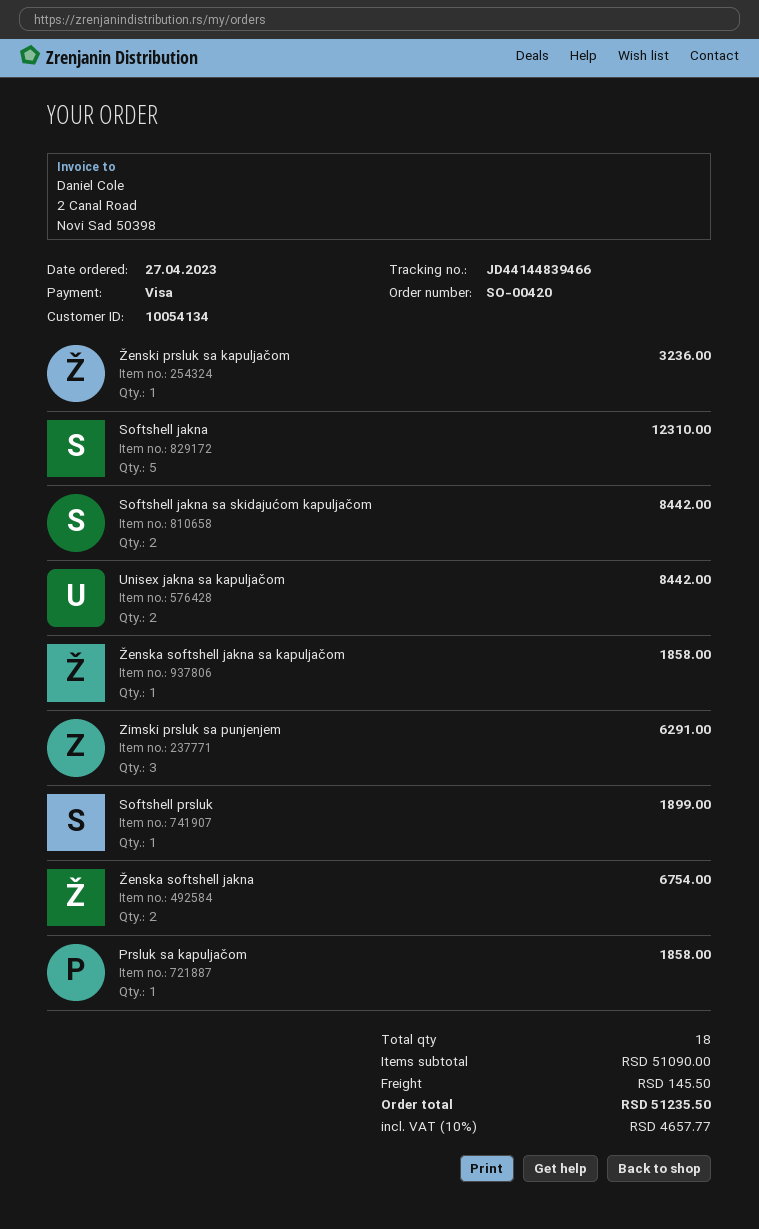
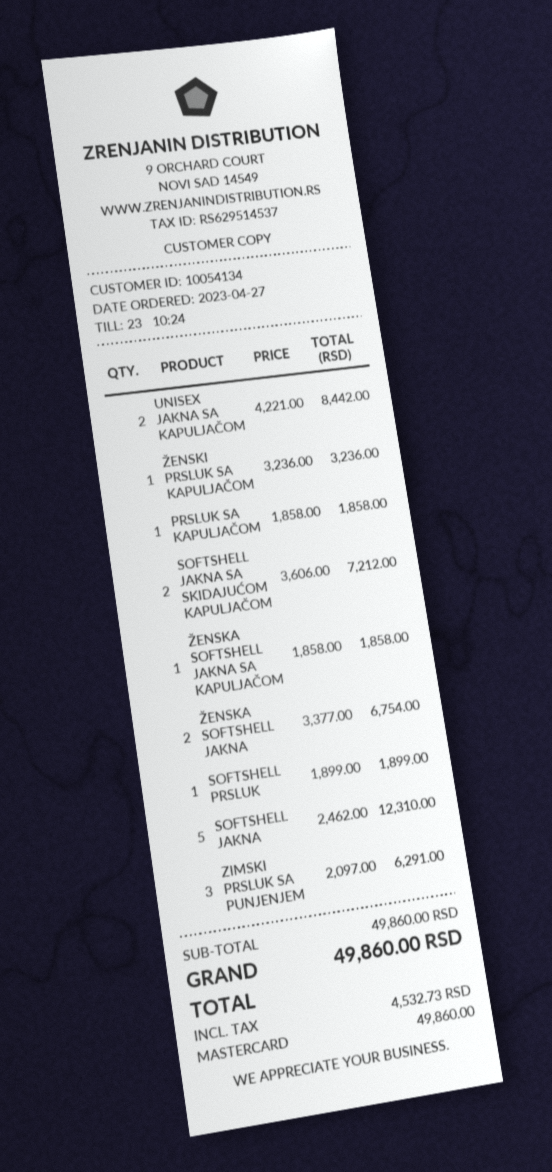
payment method: Visa -> Mastercard
Softshell jakna sa skidajućom kapuljačom: 2 for 8442.00 -> 2 for 7212.00
subtotal: 51090.00 -> 49860.00
shipping: 145.50 -> none
tax: 4657.77 -> 4532.73
total: 51235.50 -> 49860.00

